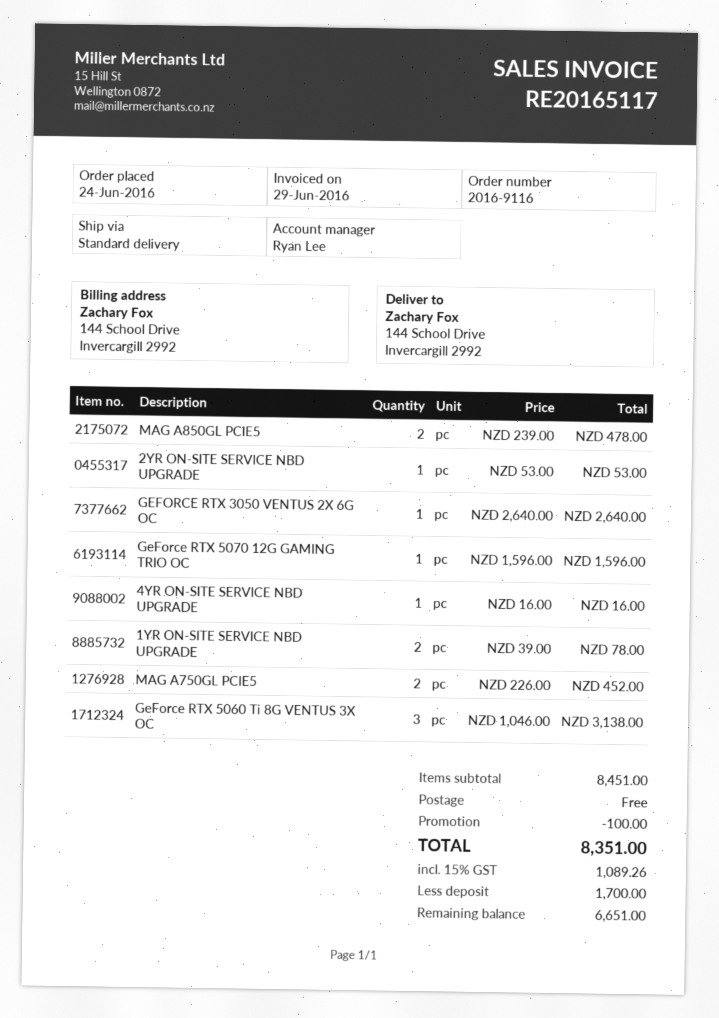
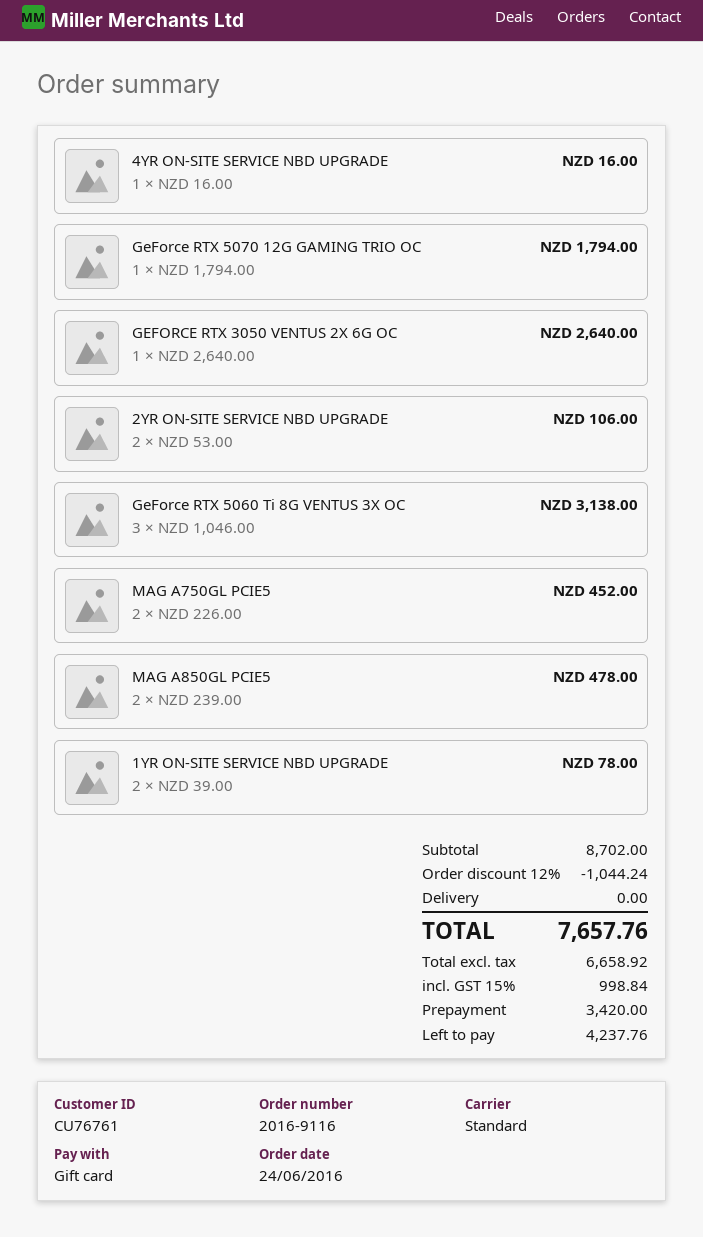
2YR ON-SITE SERVICE NBD UPGRADE: 1 x 53.00 = 53.00 -> 2 x 53.00 = 106.00
GeForce RTX 5070 12G GAMING TRIO OC: 1 x 1596.00 = 1596.00 -> 1 x 1794.00 = 1794.00
subtotal: 8451.00 -> 8702.00
discount: 100.00 -> 1044.24
tax: 15% = 1089.26 -> 15% = 998.84
total: 8351.00 -> 7657.76
deposit: 1700.00 -> 3420.00
balance: 6651.00 -> 4237.76

